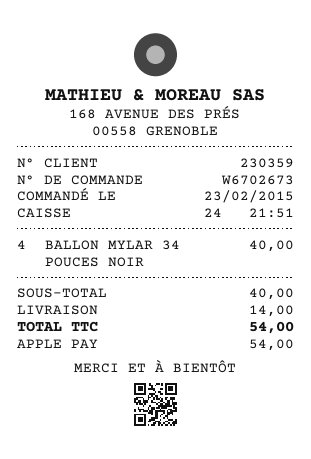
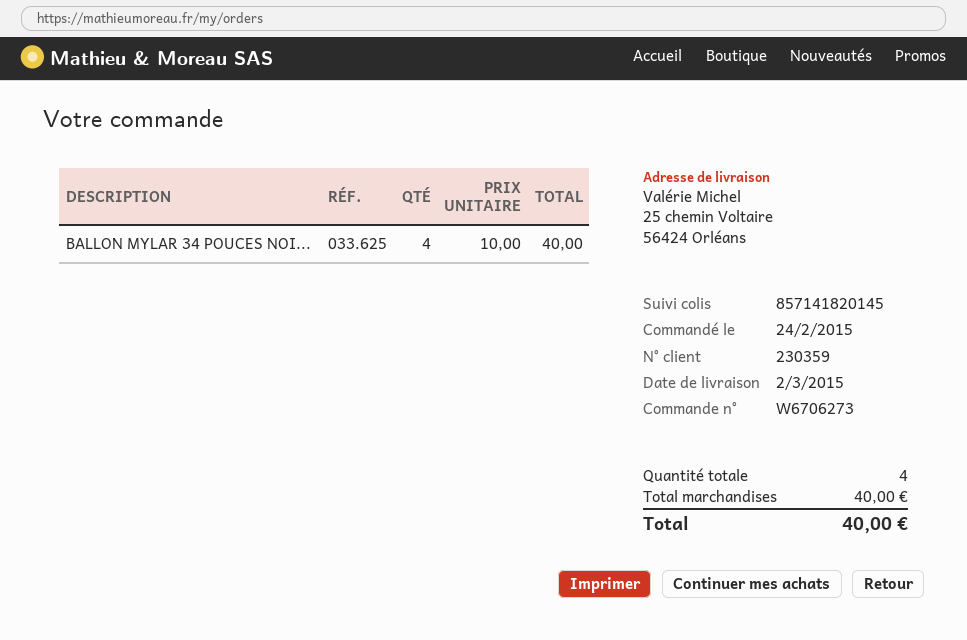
order number: W6702673 -> W6706273
order date: 2015-02-23 -> 2015-02-24
shipping: 14.00 -> none
total: 54.00 -> 40.00

